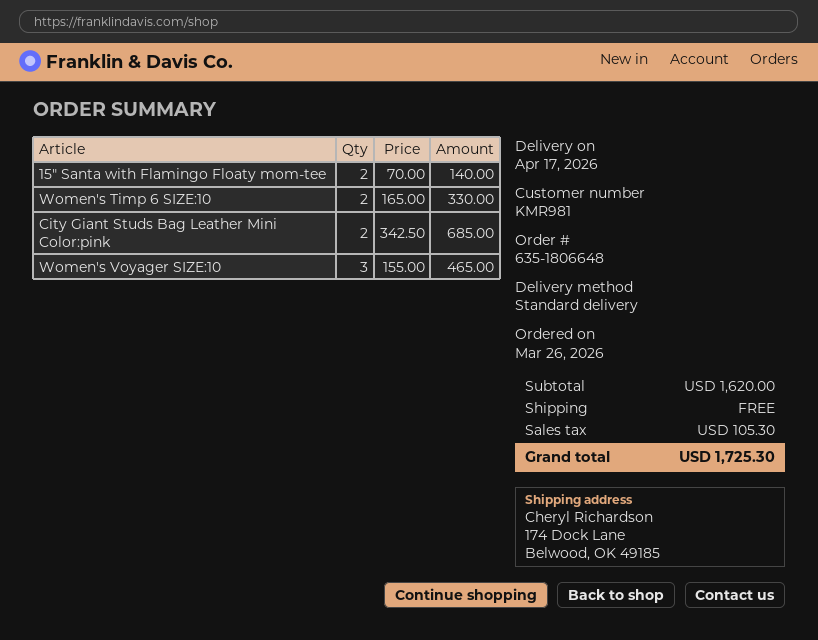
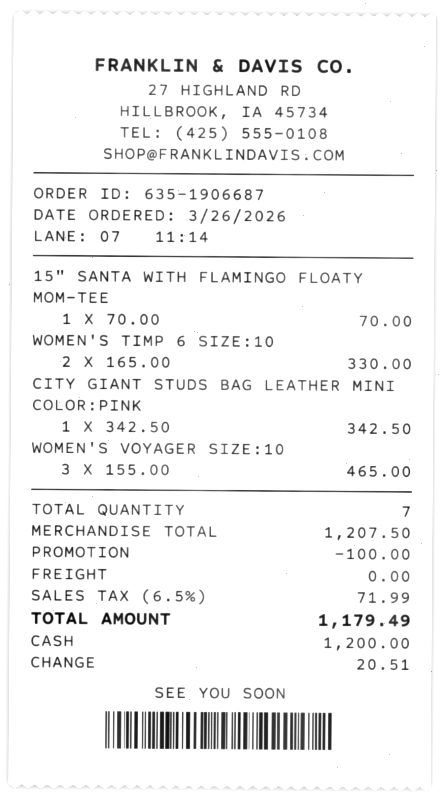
order number: 635-1806648 -> 635-1906687
15" Santa with Flamingo Floaty mom-tee: 2 x 70.00 = 140.00 -> 1 x 70.00 = 70.00
City Giant Studs Bag Leather Mini Color:pink: 2 x 342.50 = 685.00 -> 1 x 342.50 = 342.50
subtotal: 1620.00 -> 1207.50
discount: none -> 100.00
tax: 105.30 -> 71.99
total: 1725.30 -> 1179.49

